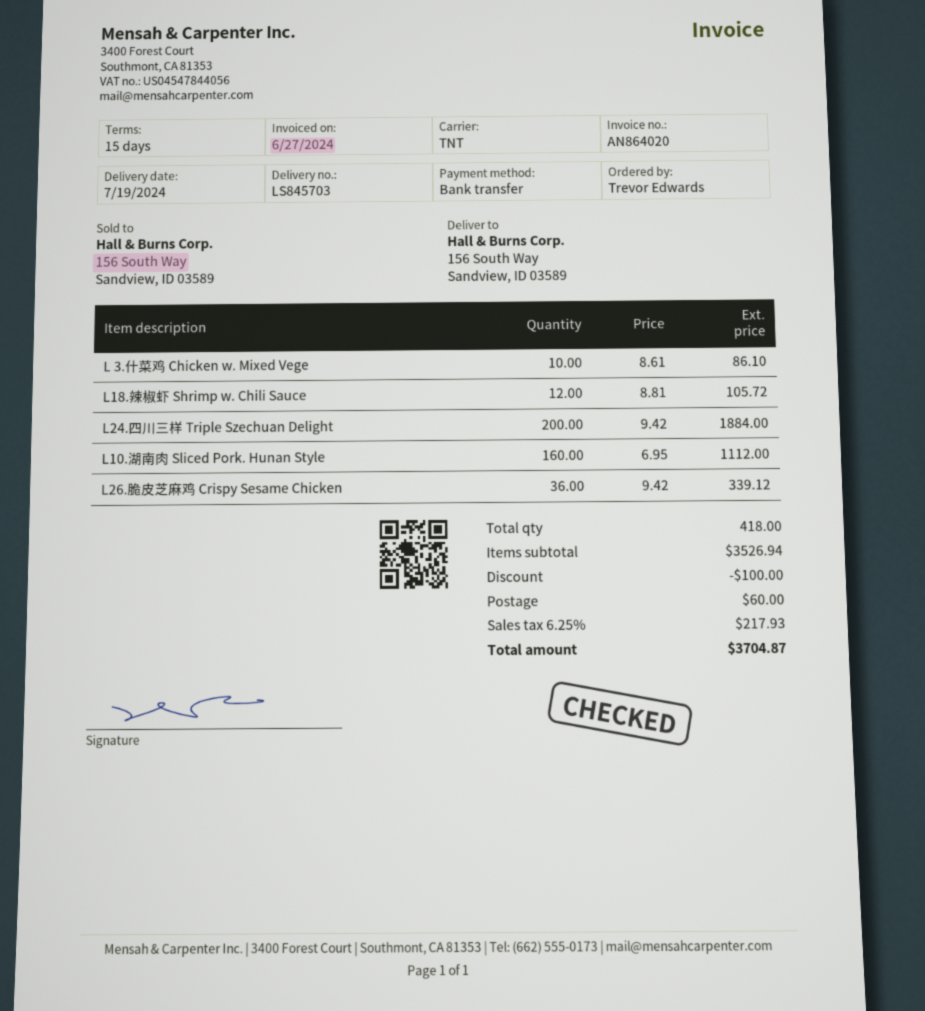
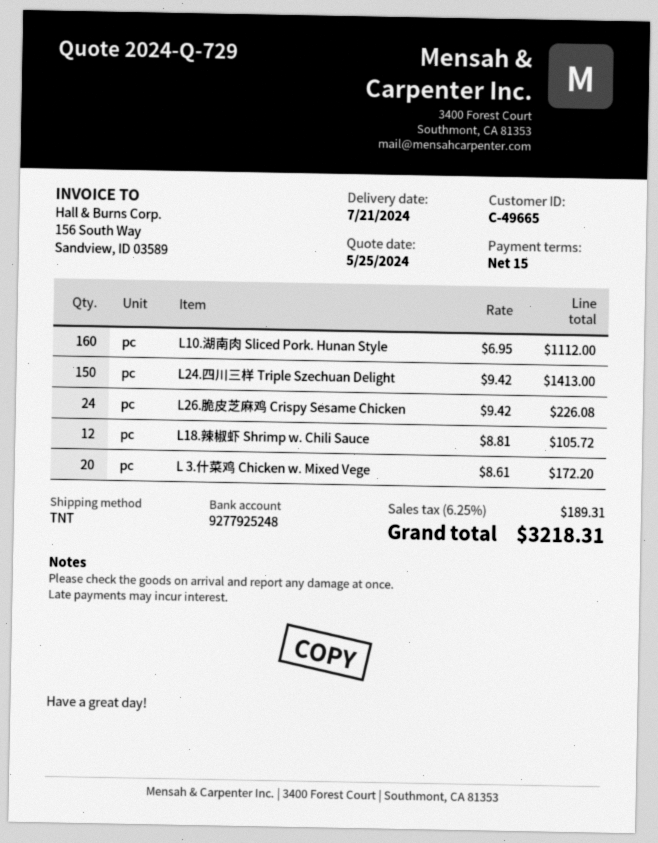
delivery date: 2024-07-19 -> 2024-07-21
L 3.什菜鸡 Chicken w. Mixed Vege: 10 x 8.61 = 86.10 -> 20 x 8.61 = 172.20
L24.四川三样 Triple Szechuan Delight: 200 x 9.42 = 1884.00 -> 150 x 9.42 = 1413.00
L26.脆皮芝麻鸡 Crispy Sesame Chicken: 36 x 9.42 = 339.12 -> 24 x 9.42 = 226.08
discount: 100.00 -> none
shipping: 60.00 -> none
tax: 6.25% = 217.93 -> 6.25% = 189.31
total: 3704.87 -> 3218.31

